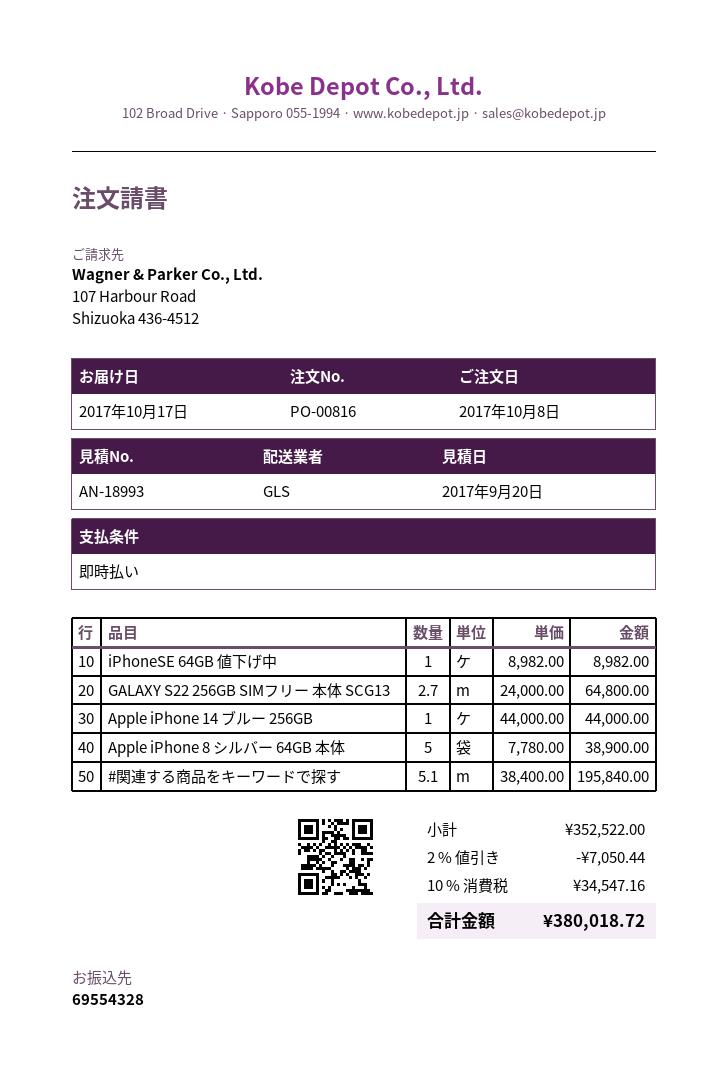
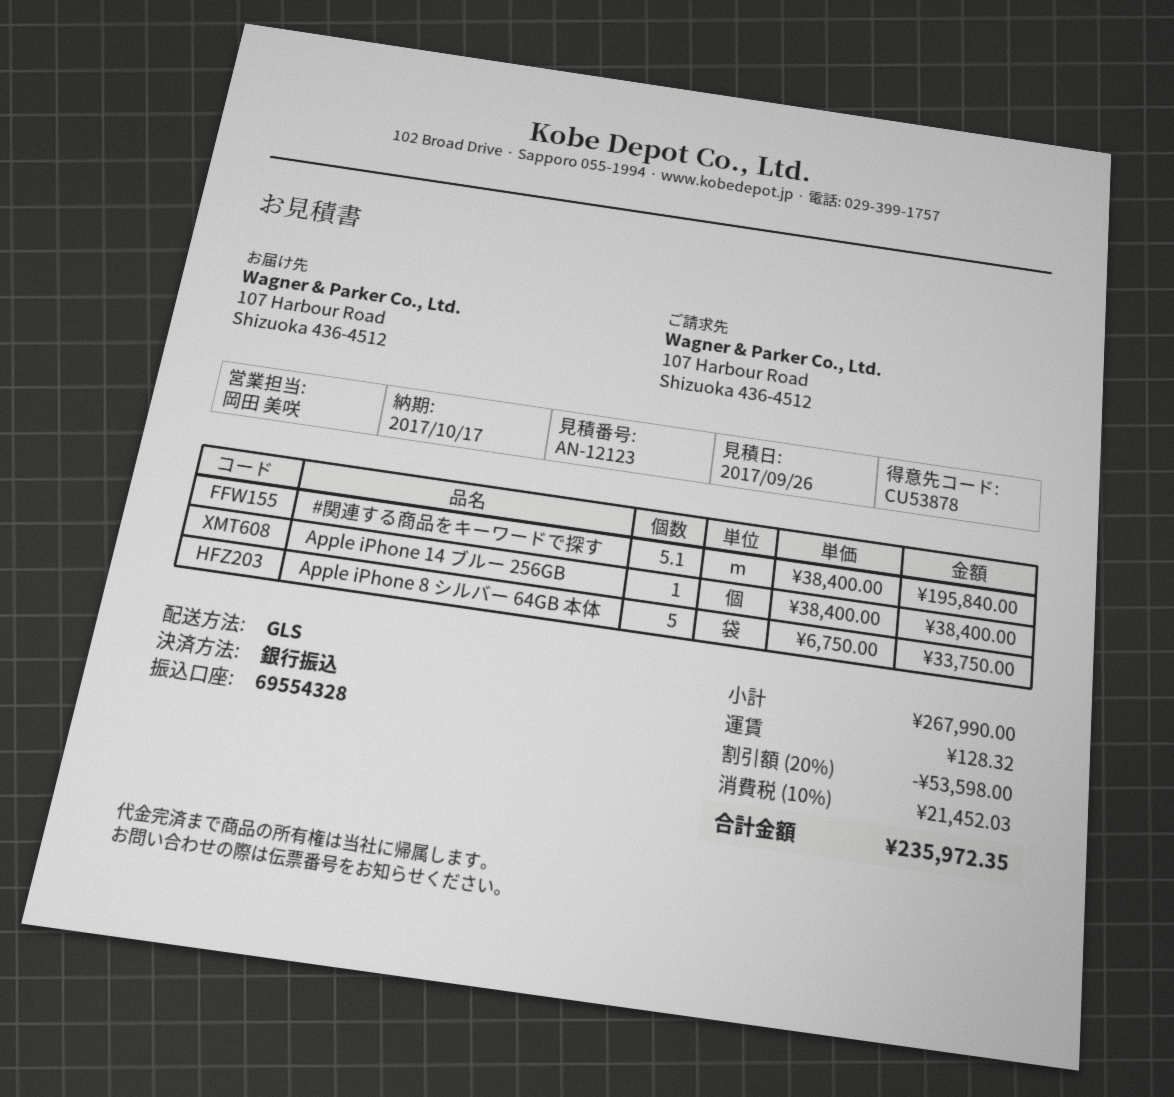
quote number: AN-18993 -> AN-12123
quote date: 2017-09-20 -> 2017-09-26
iPhoneSE 64GB 値下げ中: 1 x 8982.00 = 8982.00 -> none
GALAXY S22 256GB SIMフリー 本体 SCG13: 2.7 x 24000.00 = 64800.00 -> none
Apple iPhone 14 ブルー 256GB: 1 x 44000.00 = 44000.00 -> 1 x 38400.00 = 38400.00
Apple iPhone 8 シルバー 64GB 本体: 5 x 7780.00 = 38900.00 -> 5 x 6750.00 = 33750.00
subtotal: 352522.00 -> 267990.00
discount: 2% = 7050.44 -> 20% = 53598.00
shipping: none -> 128.32
tax: 10% = 34547.16 -> 10% = 21452.03
total: 380018.72 -> 235972.35

